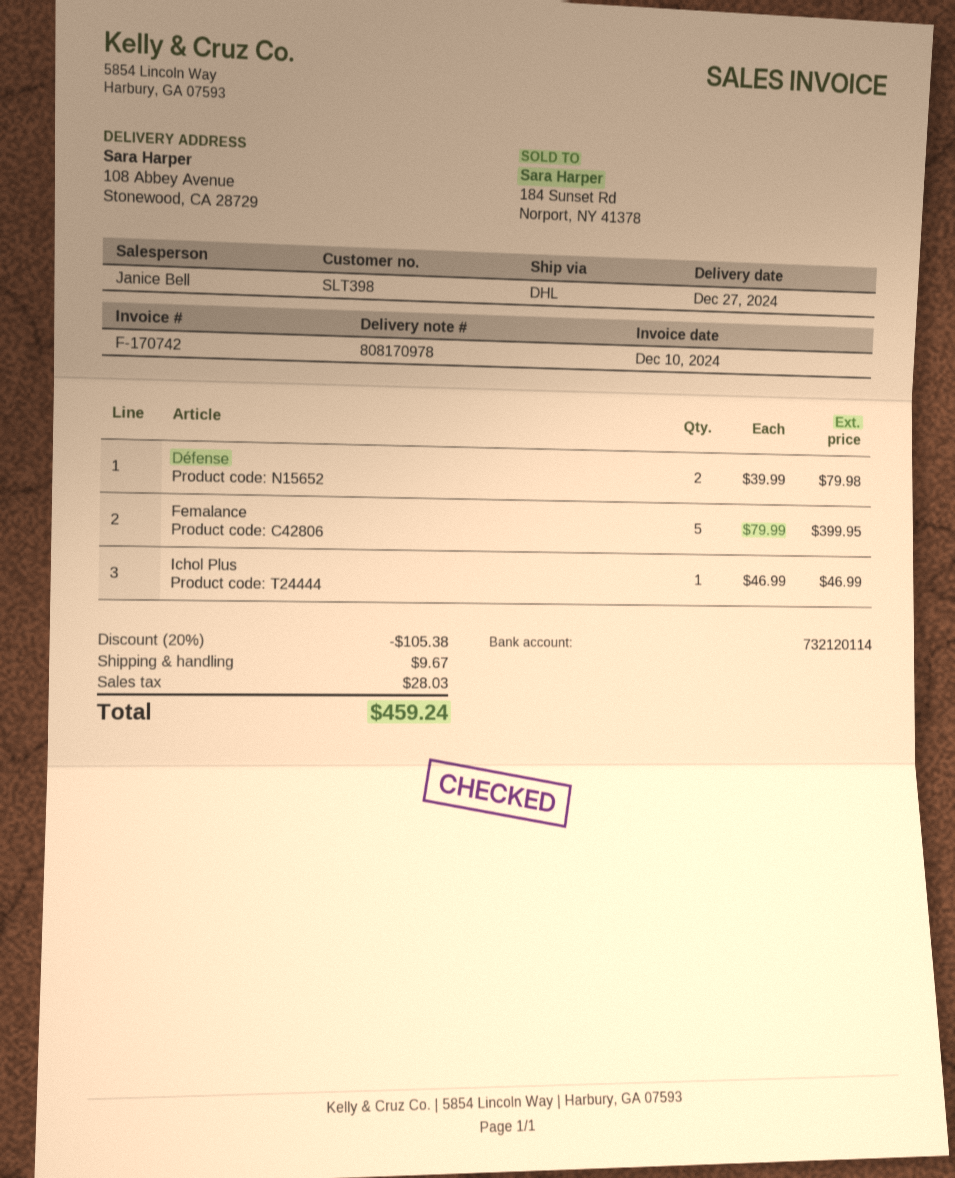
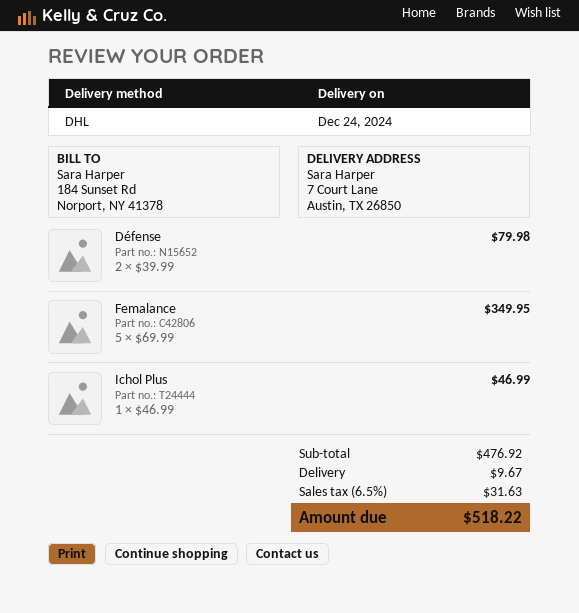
delivery date: 2024-12-27 -> 2024-12-24
ship to: 108 Abbey Avenue, Stonewood, CA 28729 -> 7 Court Lane, Austin, TX 26850
Femalance: 5 x 79.99 = 399.95 -> 5 x 69.99 = 349.95
discount: 20% = 105.38 -> none
tax: 28.03 -> 31.63
total: 459.24 -> 518.22

